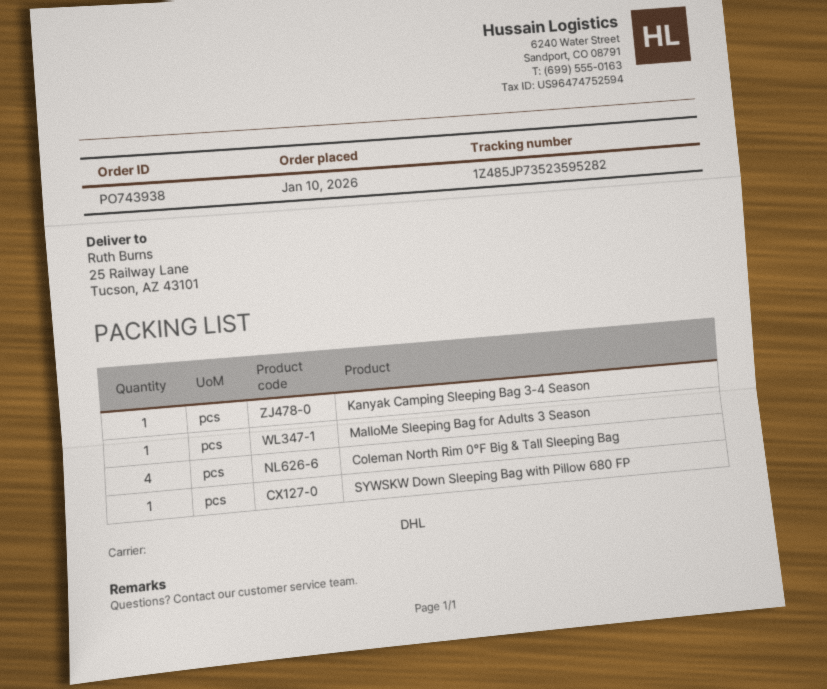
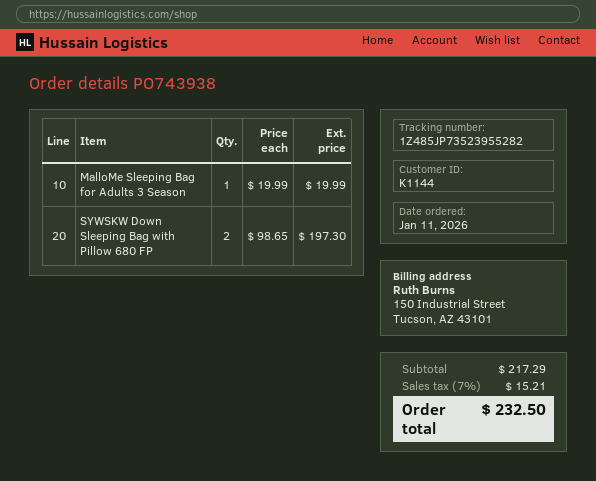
order date: 2026-01-10 -> 2026-01-11
tracking number: 1Z485JP73523595282 -> 1Z485JP73523955282
Kanyak Camping Sleeping Bag 3-4 Season: 1 -> none
Coleman North Rim 0°F Big & Tall Sleeping Bag: 4 -> none
SYWSKW Down Sleeping Bag with Pillow 680 FP: 1 -> 2

